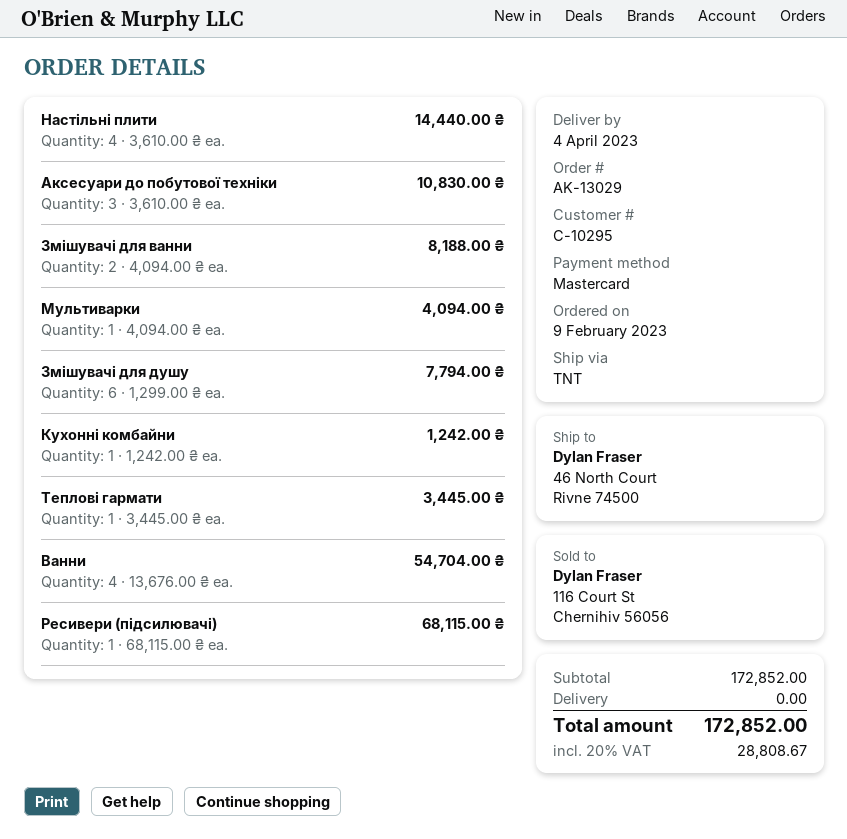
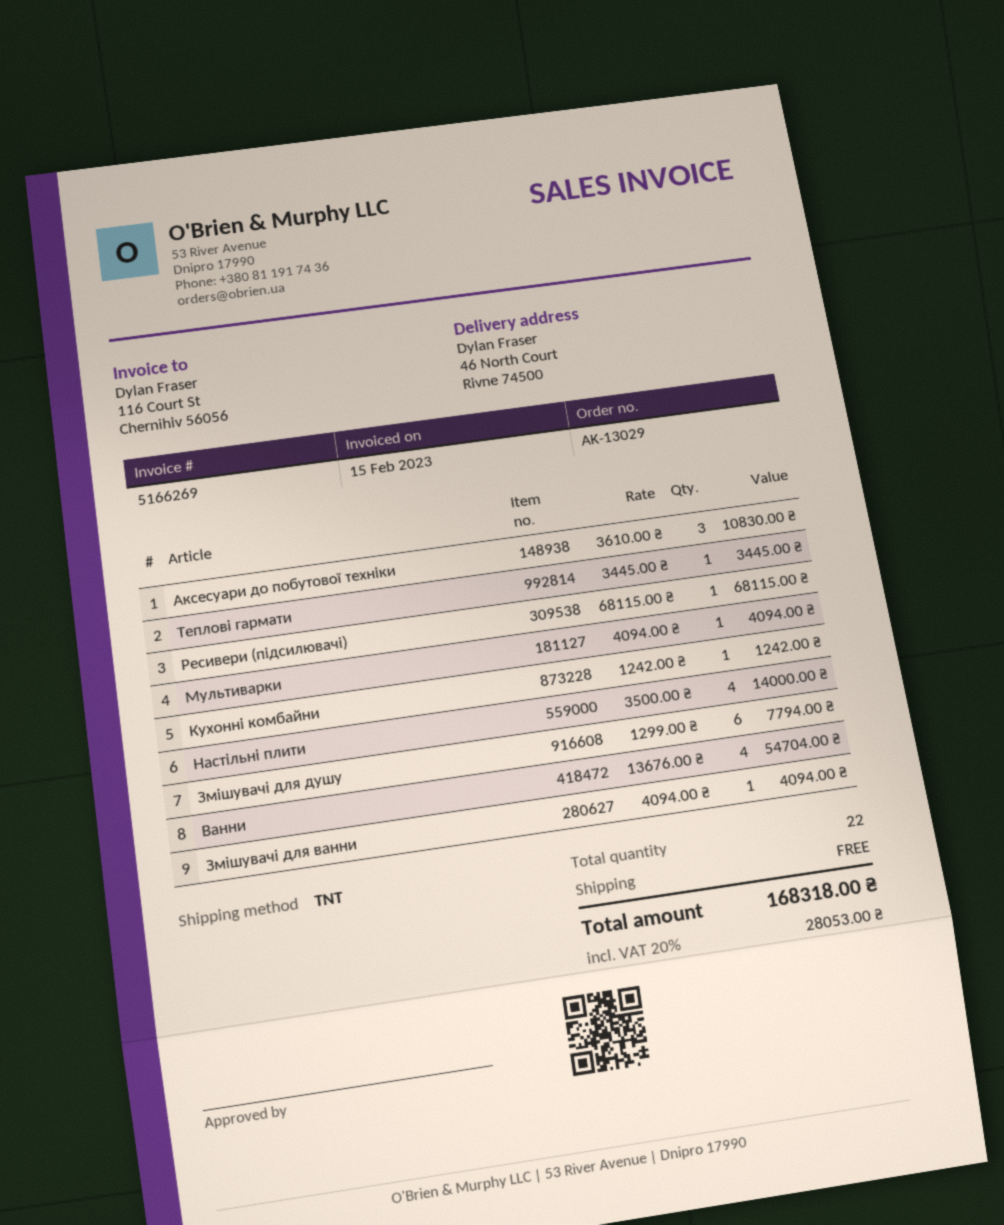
Настільні плити: 4 x 3610.00 = 14440.00 -> 4 x 3500.00 = 14000.00
Змішувачі для ванни: 2 x 4094.00 = 8188.00 -> 1 x 4094.00 = 4094.00
tax: 20% = 28808.67 -> 20% = 28053.00
total: 172852.00 -> 168318.00

